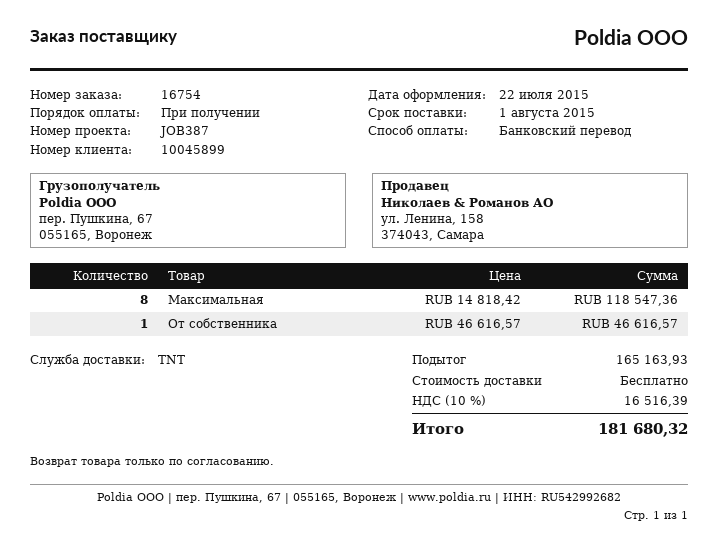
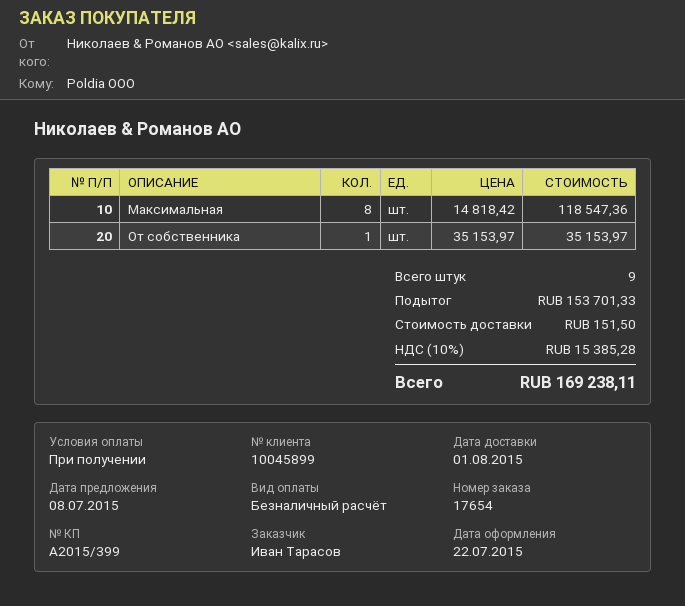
order number: 16754 -> 17654
От собственника: 1 x 46616.57 = 46616.57 -> 1 x 35153.97 = 35153.97
subtotal: 165163.93 -> 153701.33
shipping: 0.00 -> 151.50
tax: 10% = 16516.39 -> 10% = 15385.28
total: 181680.32 -> 169238.11

